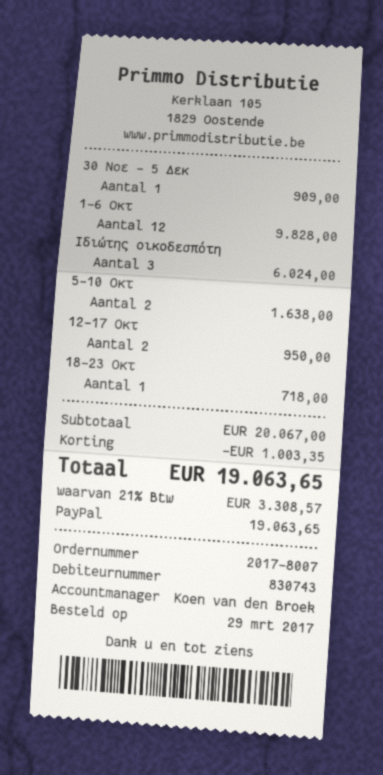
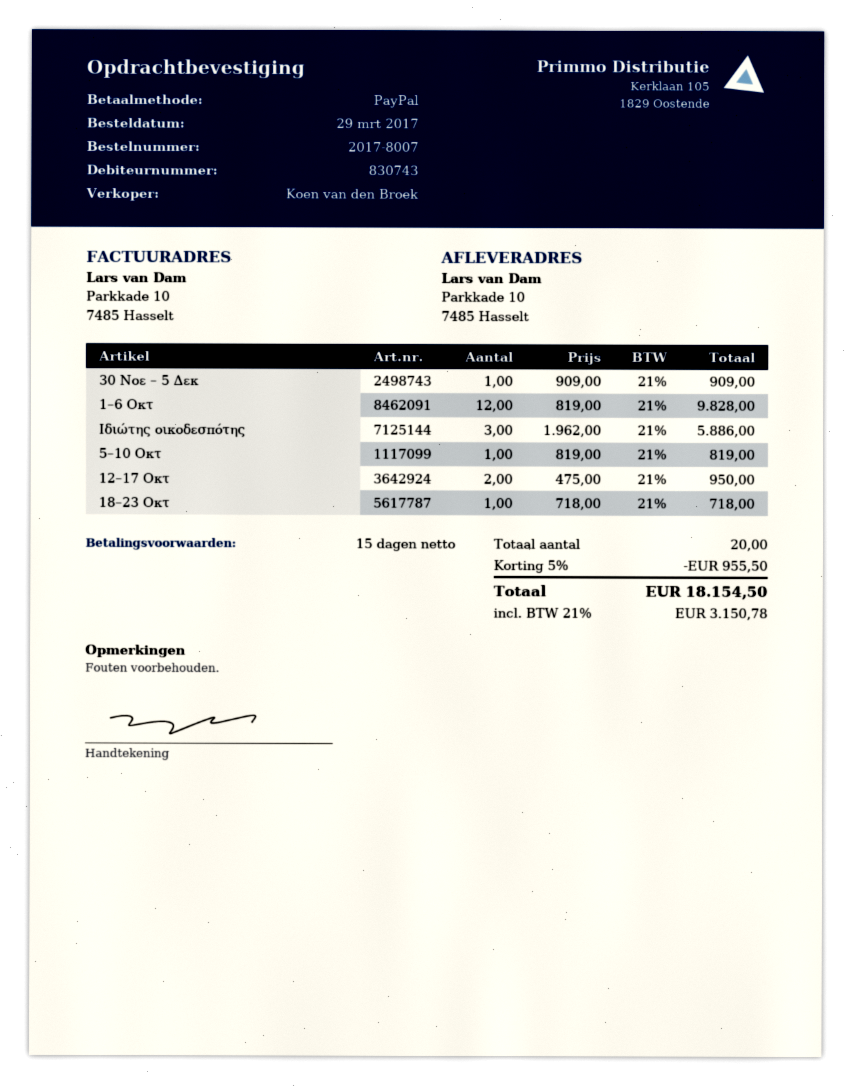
Ιδιώτης οικοδεσπότη: 3 for 6024.00 -> 3 for 5886.00
5–10 Οκτ: 2 for 1638.00 -> 1 for 819.00
discount: 1003.35 -> 955.50
tax: 21% = 3308.57 -> 21% = 3150.78
total: 19063.65 -> 18154.50

